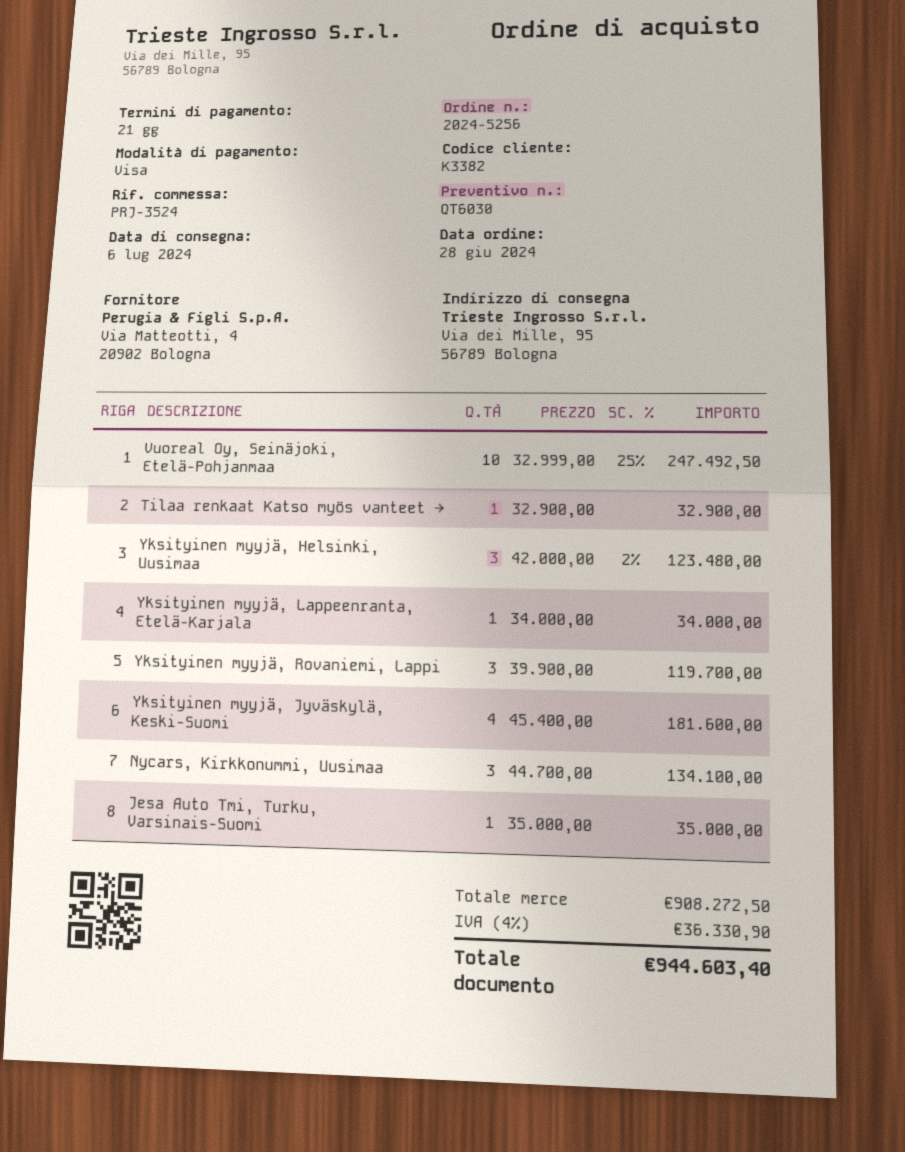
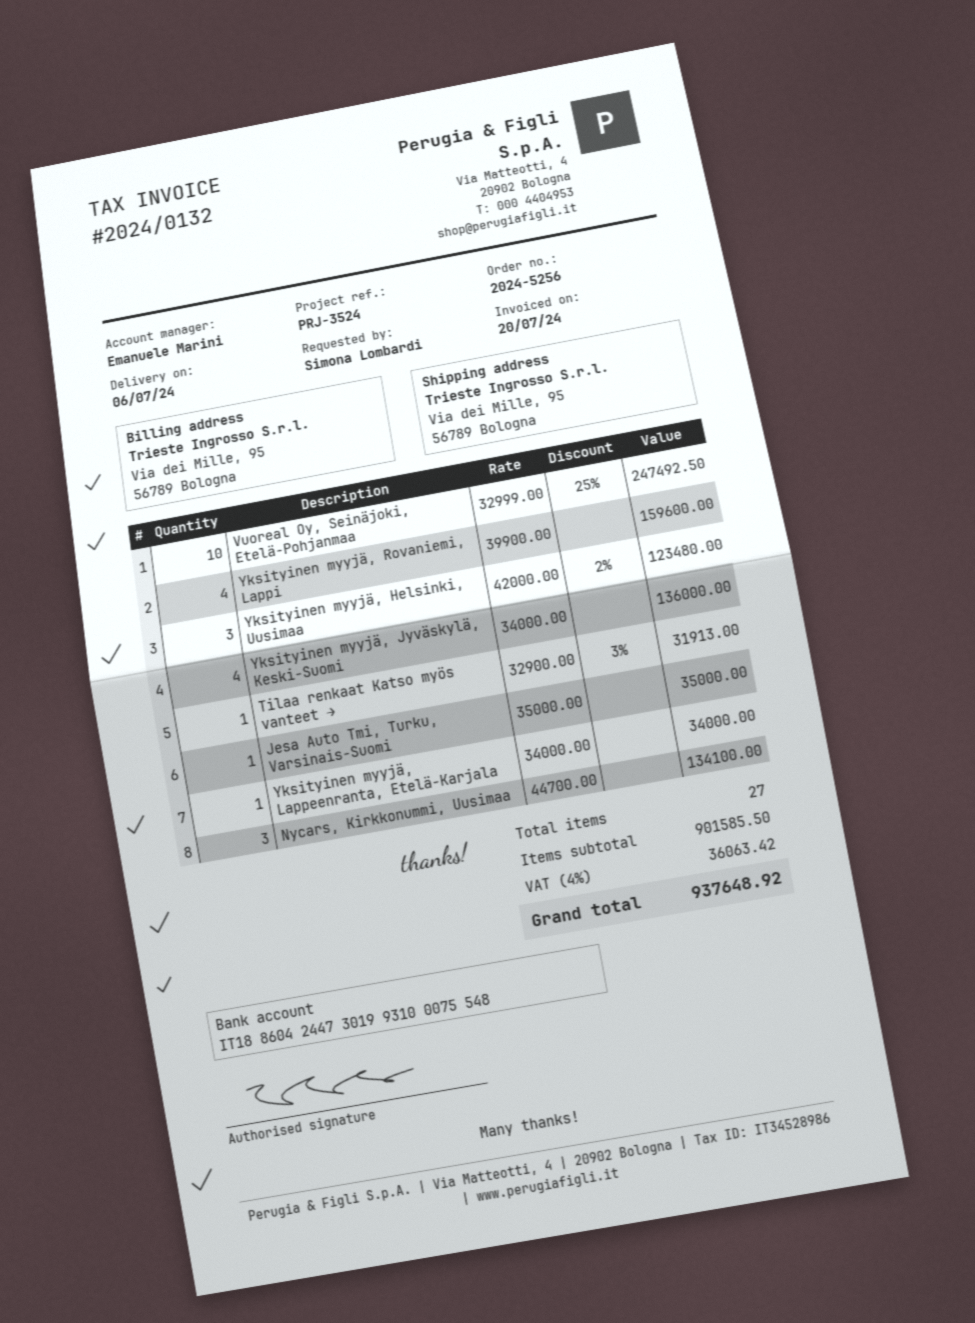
Tilaa renkaat Katso myös vanteet →: 1 x 32900.00 = 32900.00 -> 1 x 32900.00 - 3% = 31913.00
Yksityinen myyjä, Rovaniemi, Lappi: 3 x 39900.00 = 119700.00 -> 4 x 39900.00 = 159600.00
Yksityinen myyjä, Jyväskylä, Keski-Suomi: 4 x 45400.00 = 181600.00 -> 4 x 34000.00 = 136000.00
subtotal: 908272.50 -> 901585.50
tax: 4% = 36330.90 -> 4% = 36063.42
total: 944603.40 -> 937648.92

